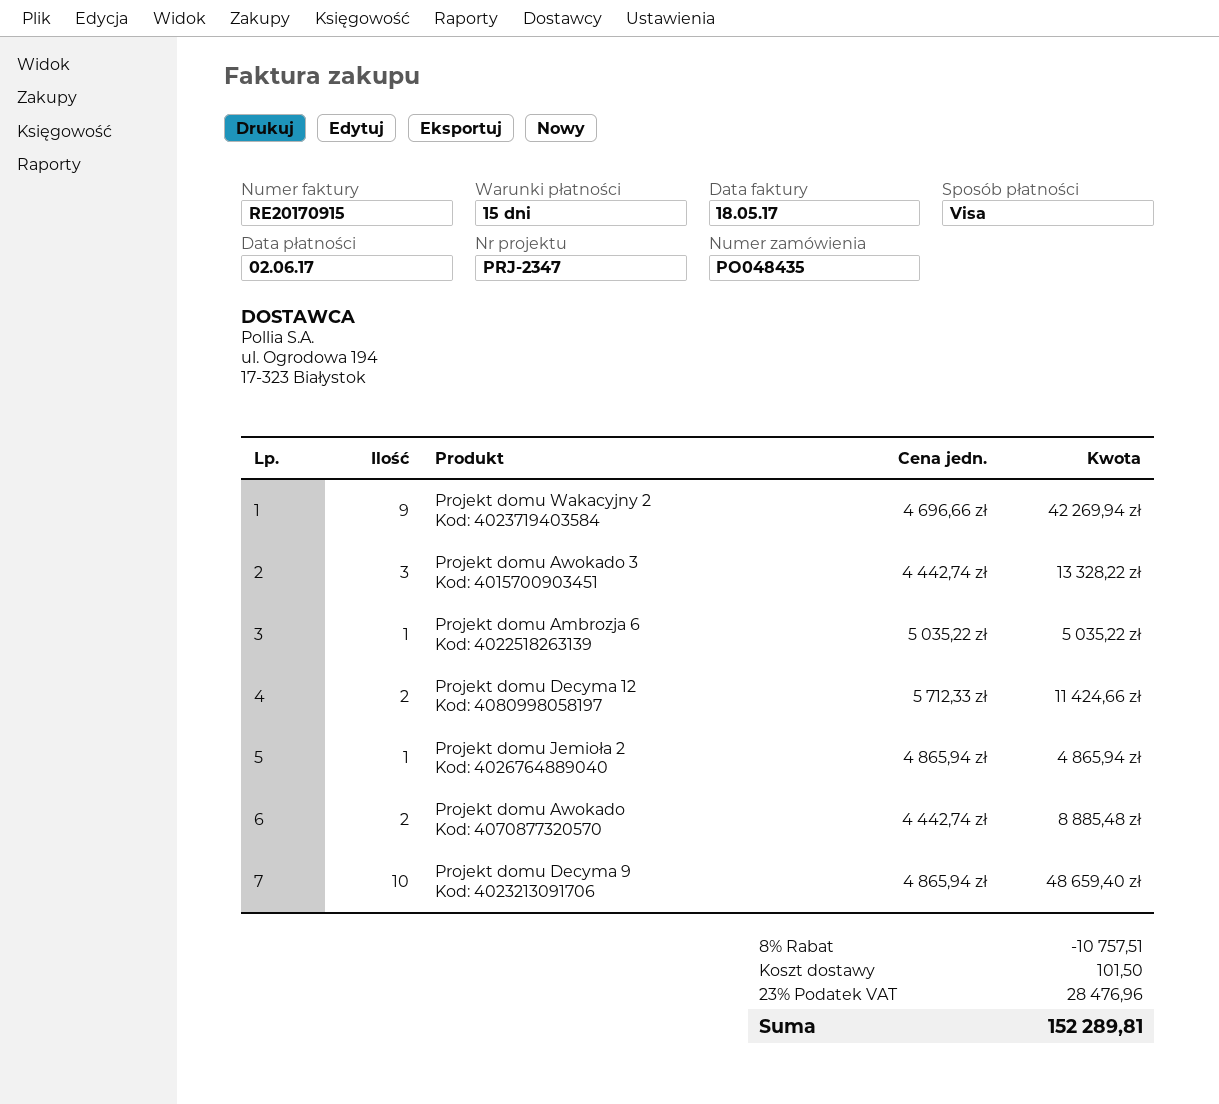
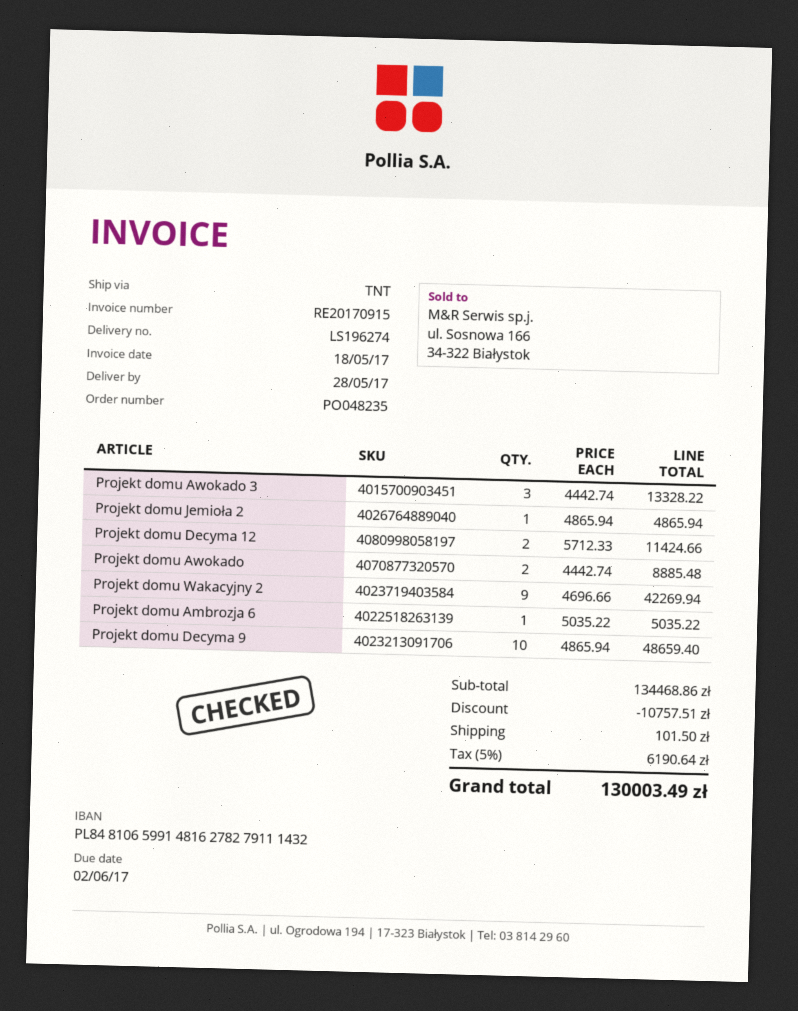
order number: PO048435 -> PO048235
tax: 23% = 28476.96 -> 5% = 6190.64
total: 152289.81 -> 130003.49

